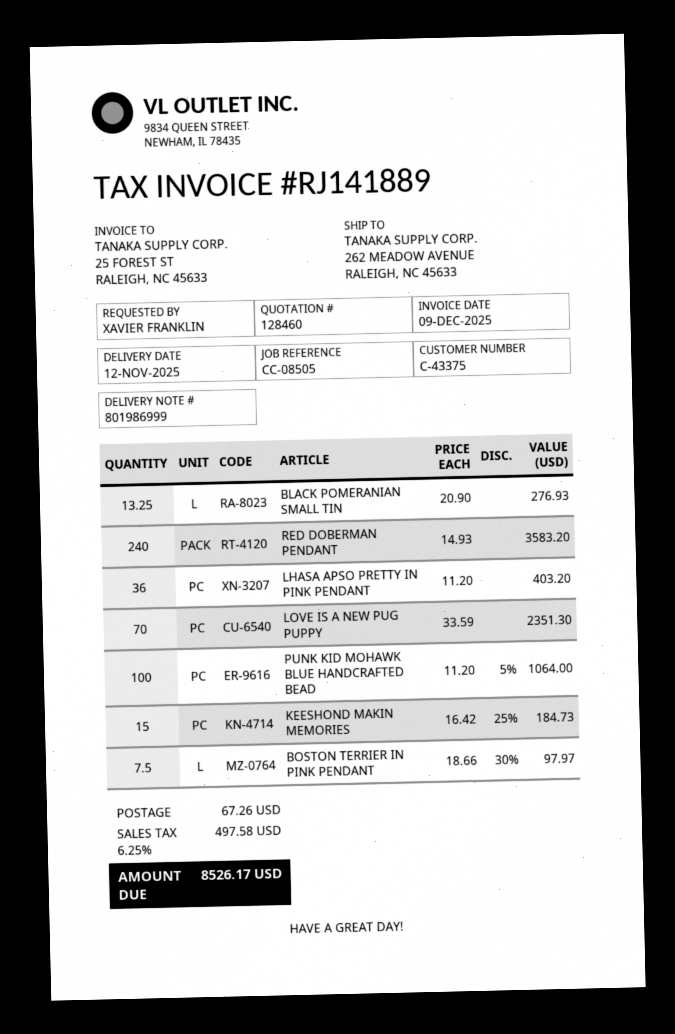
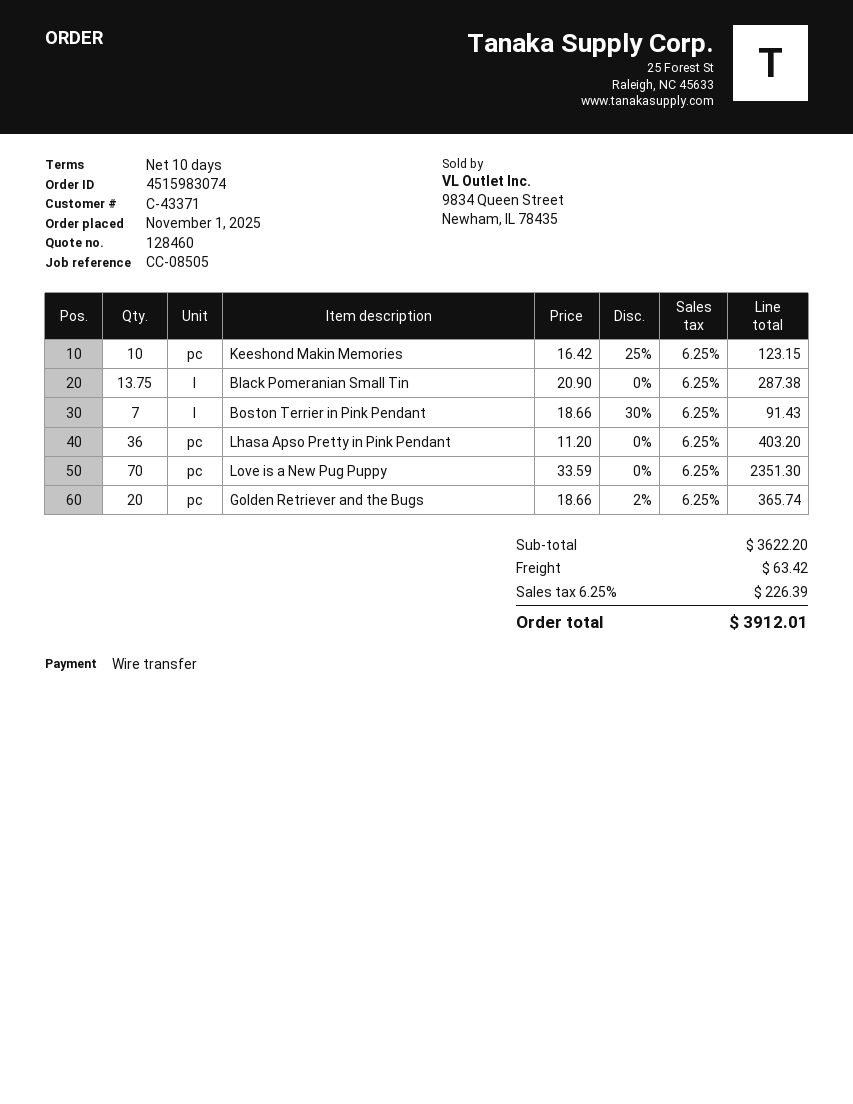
customer number: C-43375 -> C-43371
BLACK POMERANIAN SMALL TIN: 13.25 x 20.90 = 276.93 -> 13.75 x 20.90 = 287.38
RED DOBERMAN PENDANT: 240 x 14.93 = 3583.20 -> none
PUNK KID MOHAWK BLUE HANDCRAFTED BEAD: 100 x 11.20 - 5% = 1064.00 -> none
KEESHOND MAKIN MEMORIES: 15 x 16.42 - 25% = 184.73 -> 10 x 16.42 - 25% = 123.15
BOSTON TERRIER IN PINK PENDANT: 7.5 x 18.66 - 30% = 97.97 -> 7 x 18.66 - 30% = 91.43
Golden Retriever and the Bugs: none -> 20 x 18.66 - 2% = 365.74
shipping: 67.26 -> 63.42
tax: 6.25% = 497.58 -> 6.25% = 226.39
total: 8526.17 -> 3912.01

